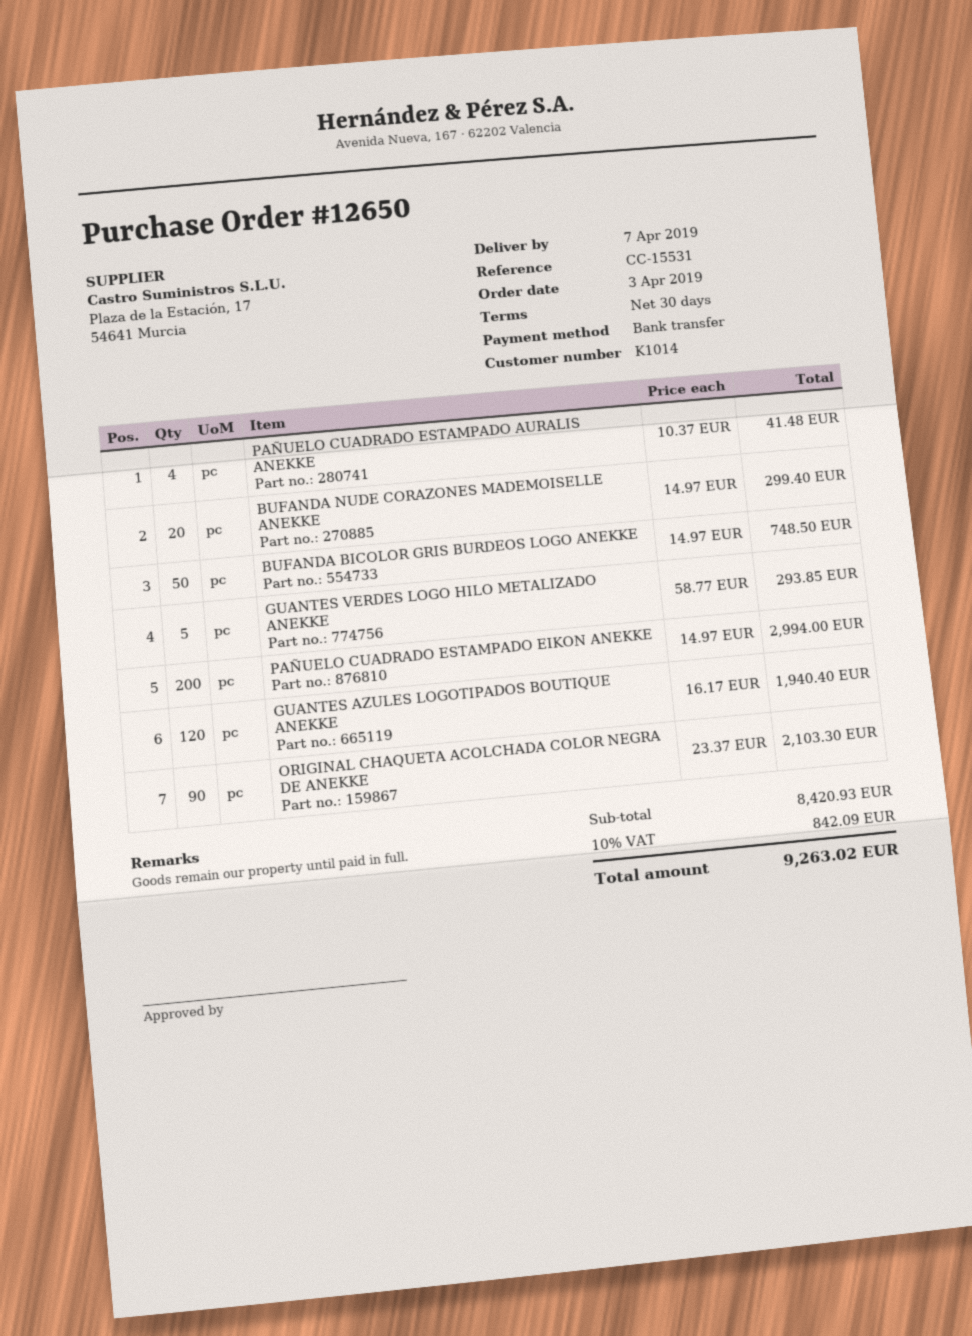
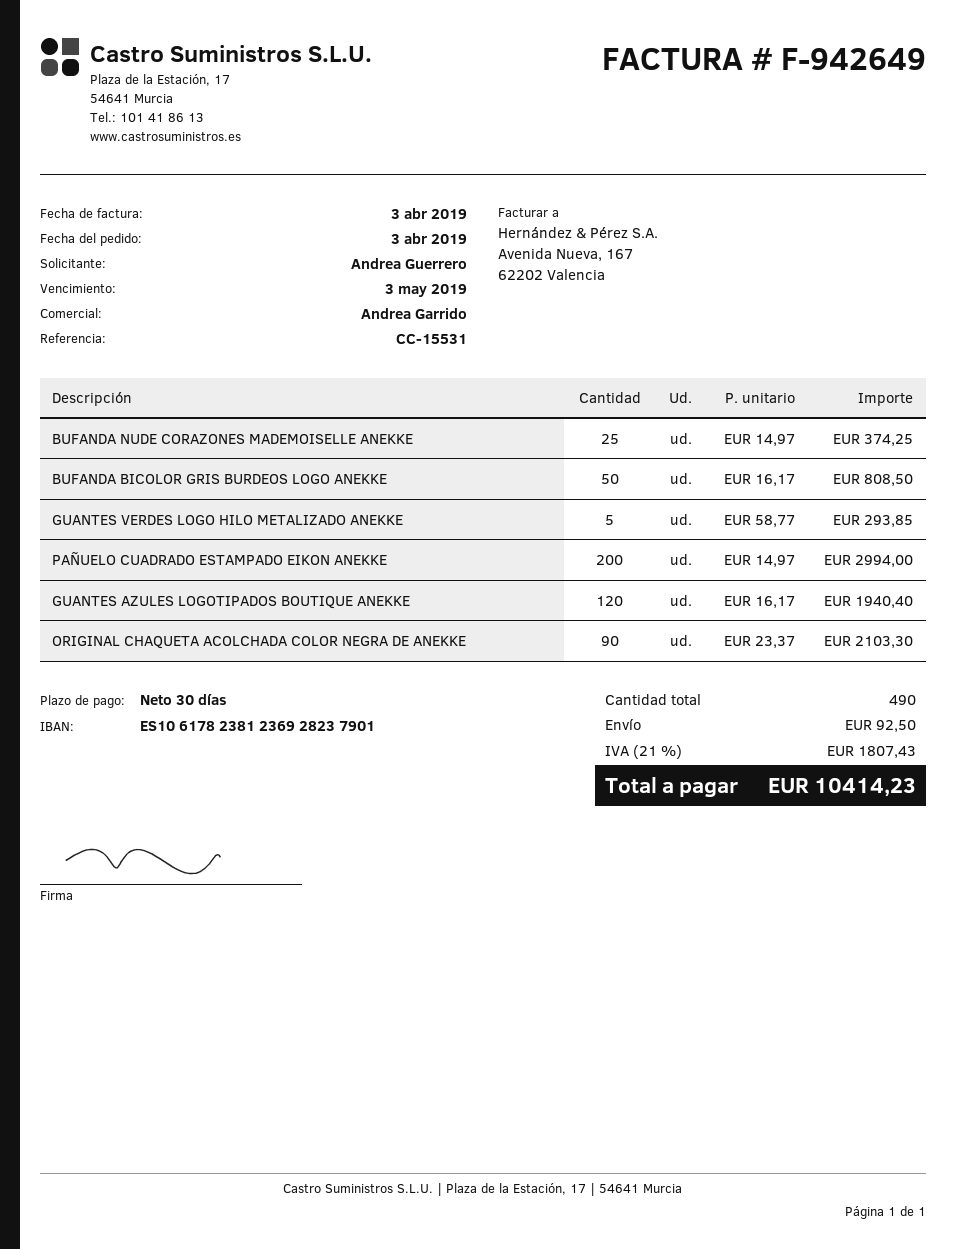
PAÑUELO CUADRADO ESTAMPADO AURALIS ANEKKE: 4 x 10.37 = 41.48 -> none
BUFANDA NUDE CORAZONES MADEMOISELLE ANEKKE: 20 x 14.97 = 299.40 -> 25 x 14.97 = 374.25
BUFANDA BICOLOR GRIS BURDEOS LOGO ANEKKE: 50 x 14.97 = 748.50 -> 50 x 16.17 = 808.50
shipping: none -> 92.50
tax: 10% = 842.09 -> 21% = 1807.43
total: 9263.02 -> 10414.23

